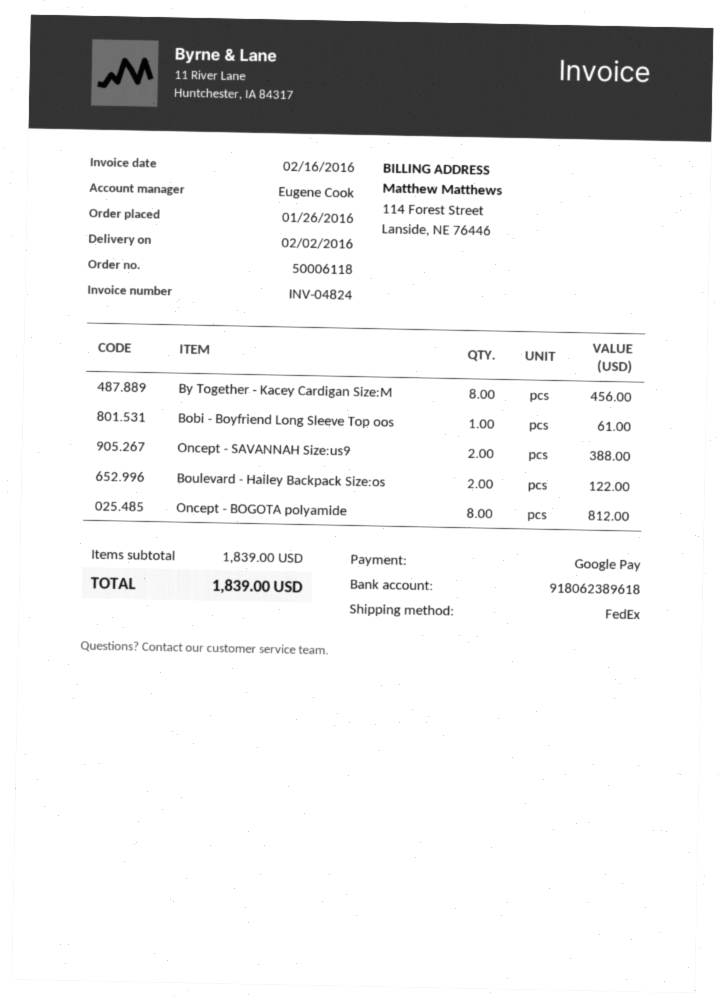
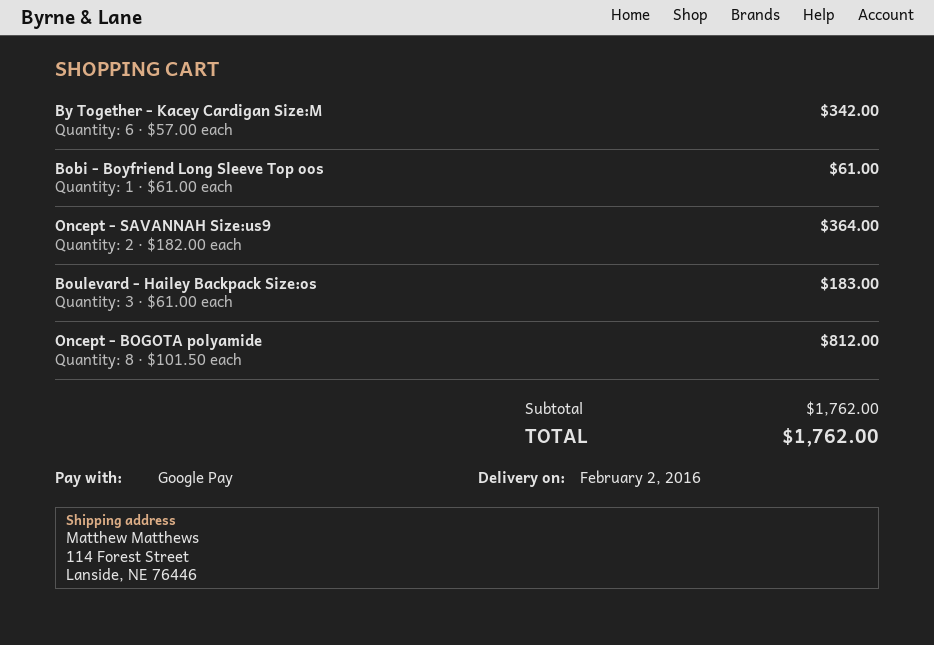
By Together - Kacey Cardigan Size:M: 8 for 456.00 -> 6 for 342.00
Oncept - SAVANNAH Size:us9: 2 for 388.00 -> 2 for 364.00
Boulevard - Hailey Backpack Size:os: 2 for 122.00 -> 3 for 183.00
subtotal: 1839.00 -> 1762.00
total: 1839.00 -> 1762.00

